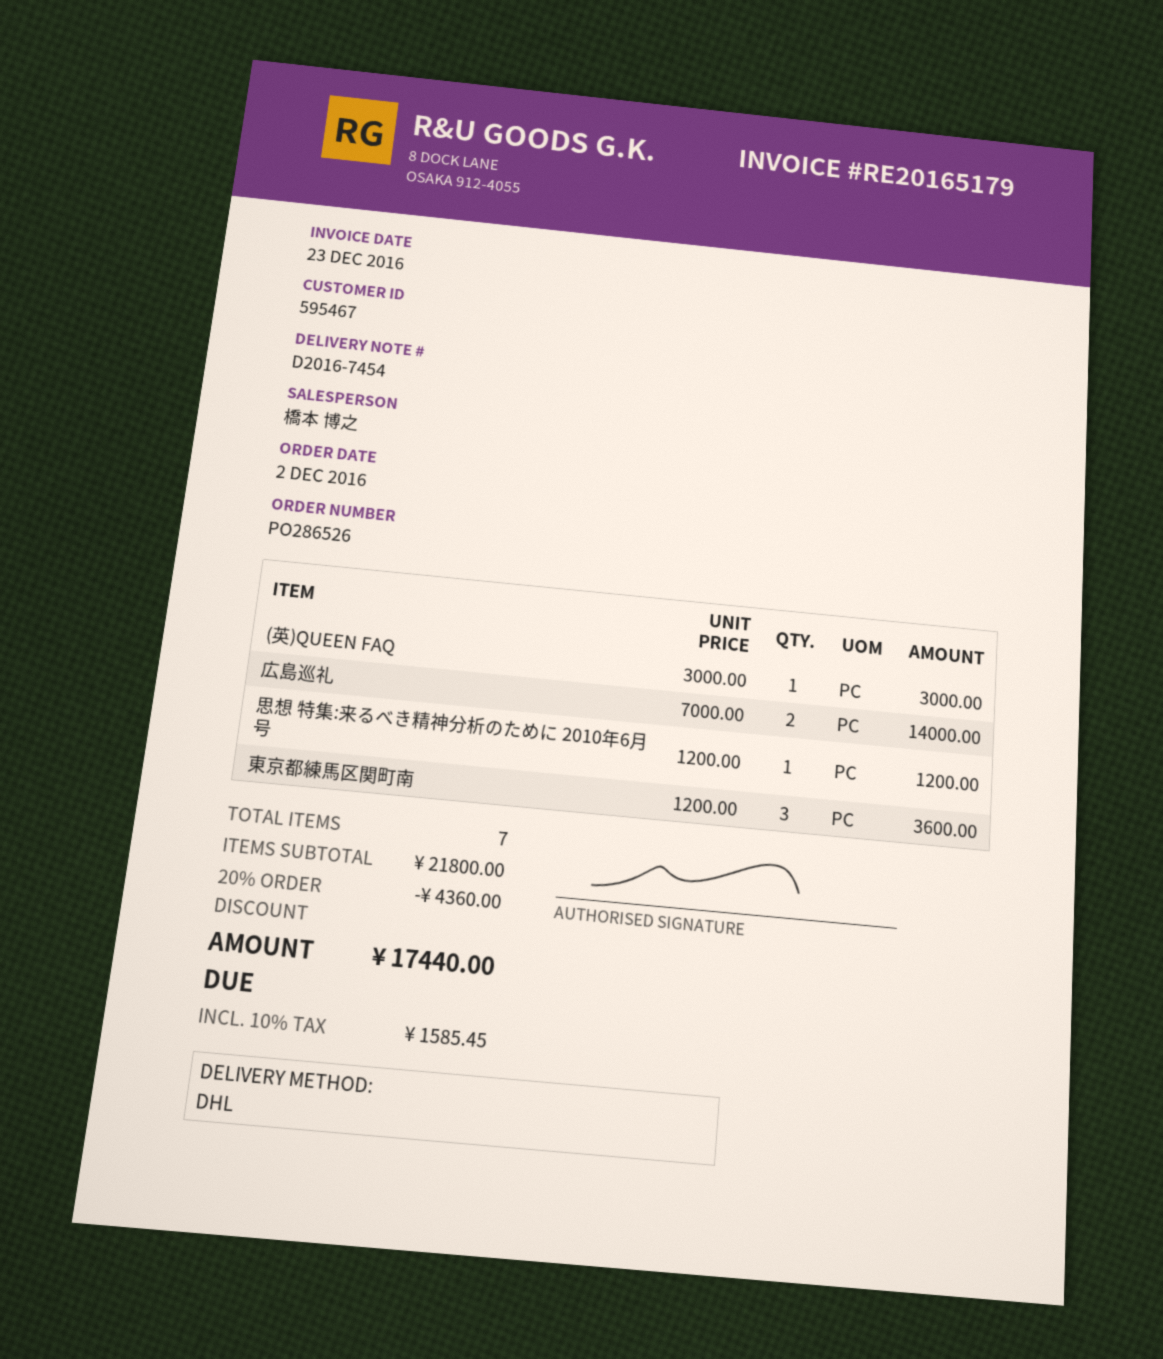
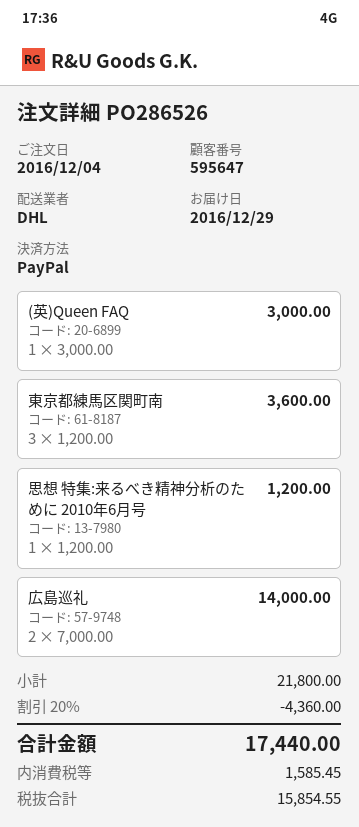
order date: 2016-12-02 -> 2016-12-04
customer number: 595467 -> 595647

